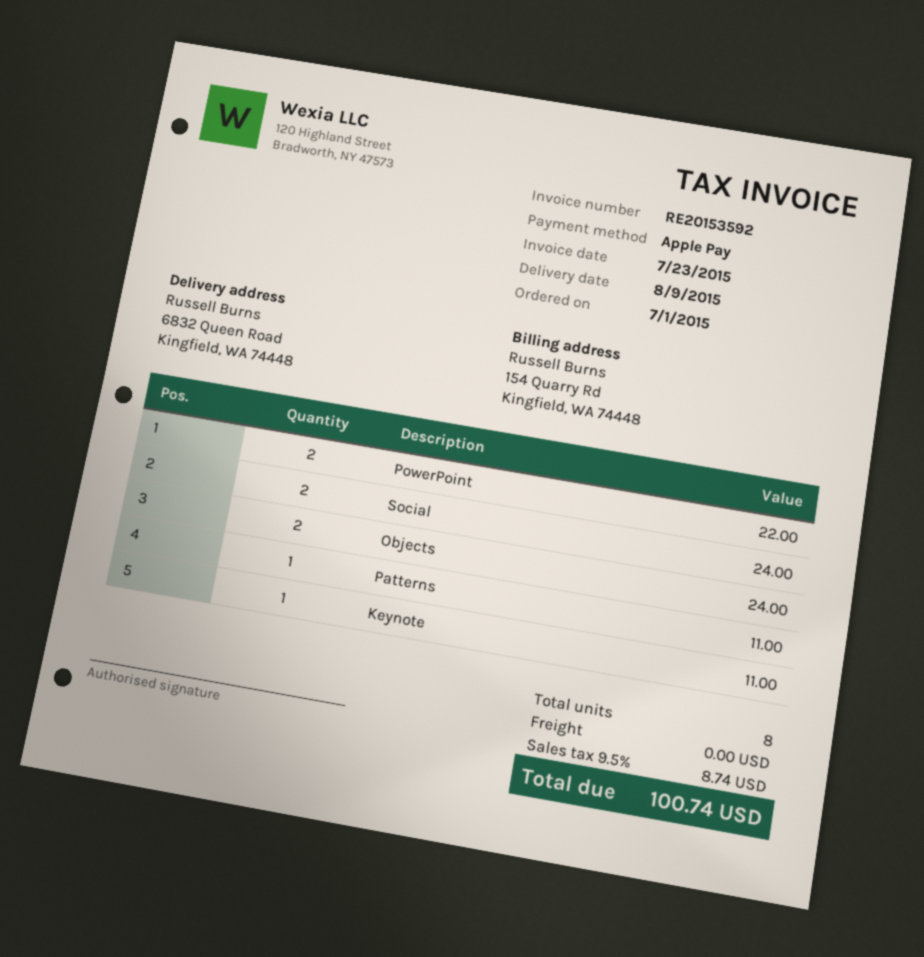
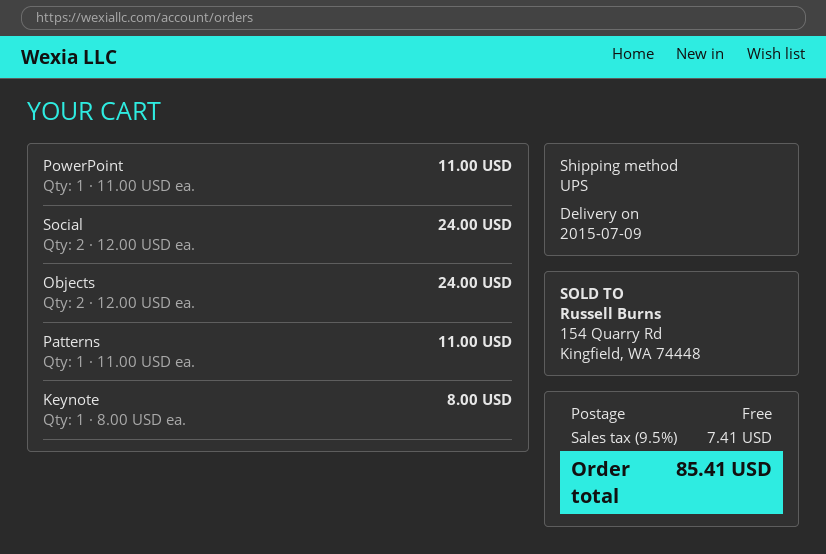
delivery date: 2015-08-09 -> 2015-07-09
PowerPoint: 2 for 22.00 -> 1 for 11.00
Keynote: 1 for 11.00 -> 1 for 8.00
tax: 9.5% = 8.74 -> 9.5% = 7.41
total: 100.74 -> 85.41

